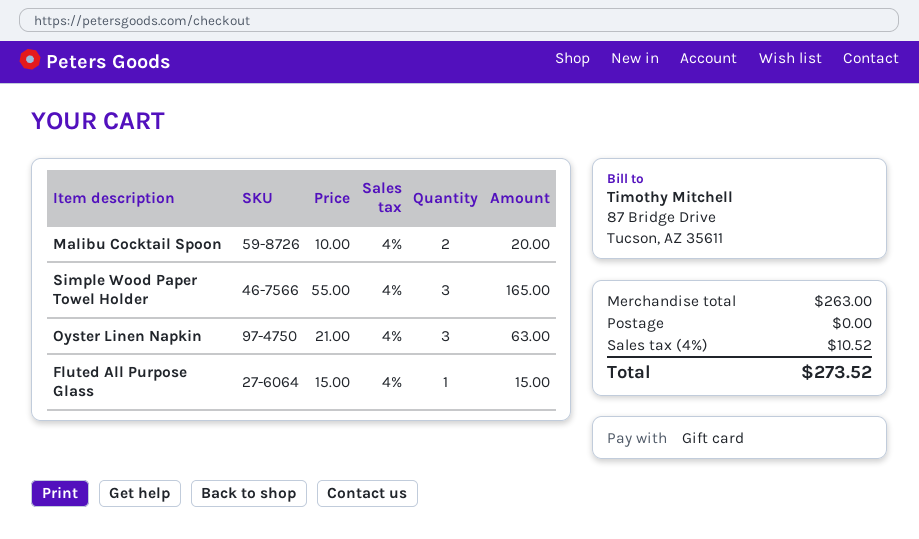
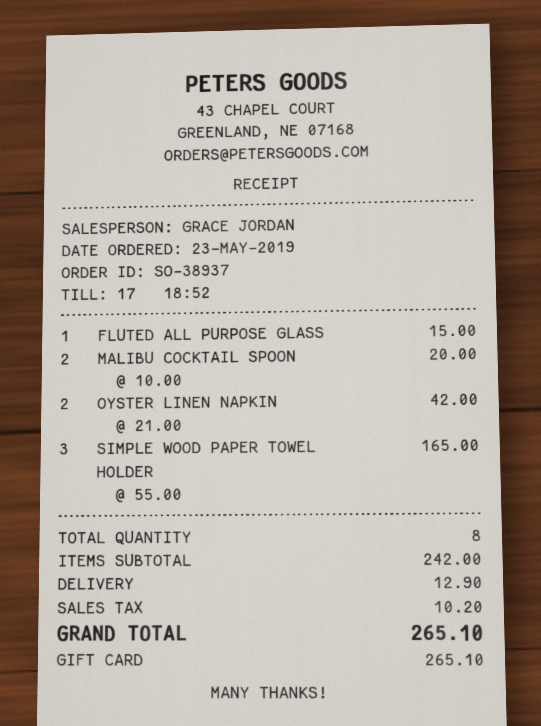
Oyster Linen Napkin: 3 x 21.00 = 63.00 -> 2 x 21.00 = 42.00
subtotal: 263.00 -> 242.00
shipping: 0.00 -> 12.90
tax: 10.52 -> 10.20
total: 273.52 -> 265.10

